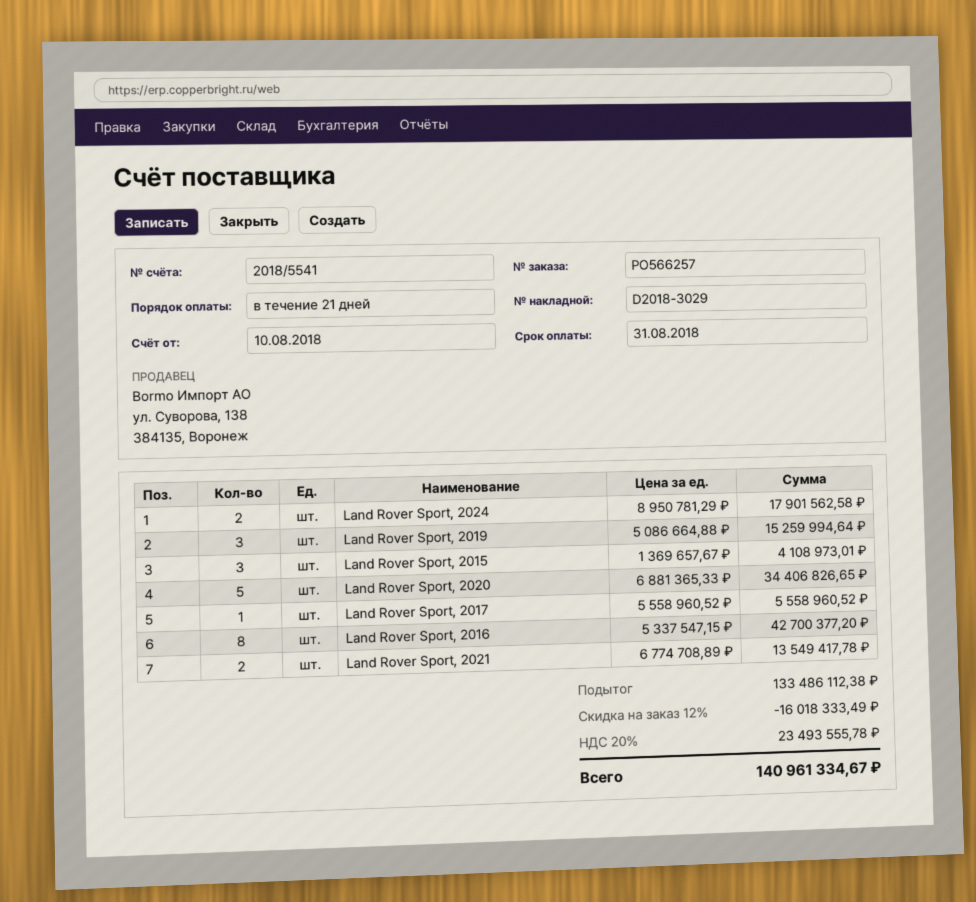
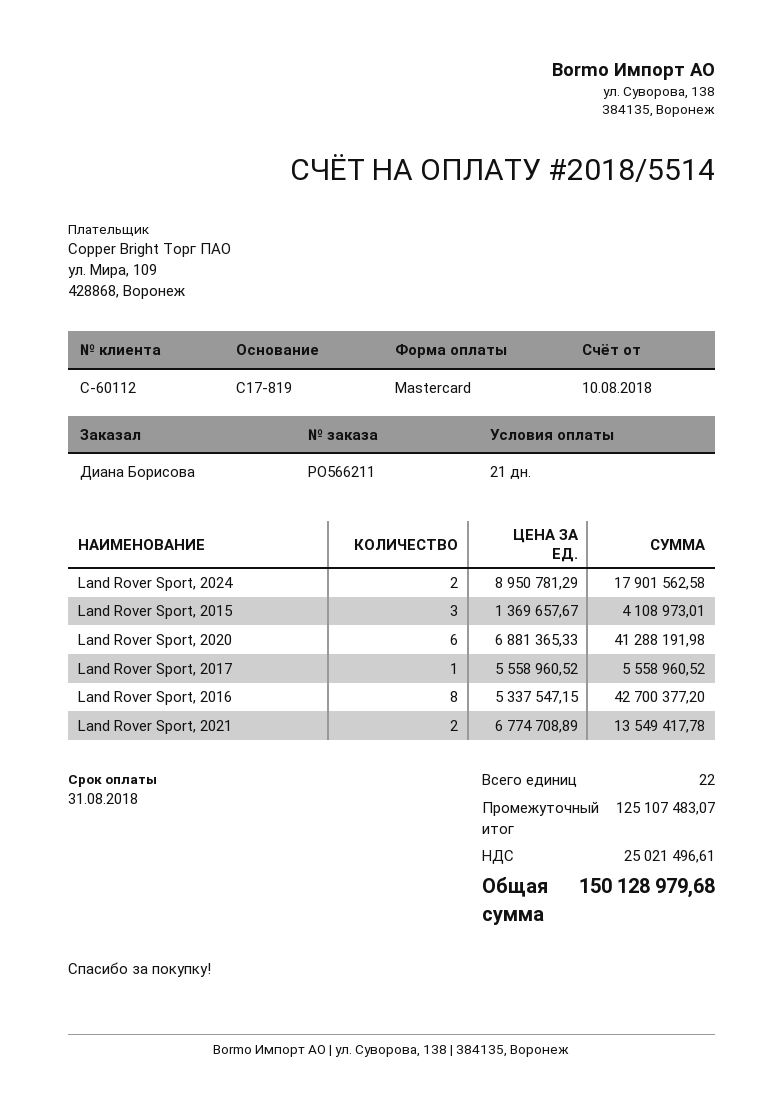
order number: PO566257 -> PO566211
invoice number: 2018/5541 -> 2018/5514
Land Rover Sport, 2019: 3 x 5086664.88 = 15259994.64 -> none
Land Rover Sport, 2020: 5 x 6881365.33 = 34406826.65 -> 6 x 6881365.33 = 41288191.98
subtotal: 133486112.38 -> 125107483.07
discount: 12% = 16018333.49 -> none
tax: 23493555.78 -> 25021496.61
total: 140961334.67 -> 150128979.68

